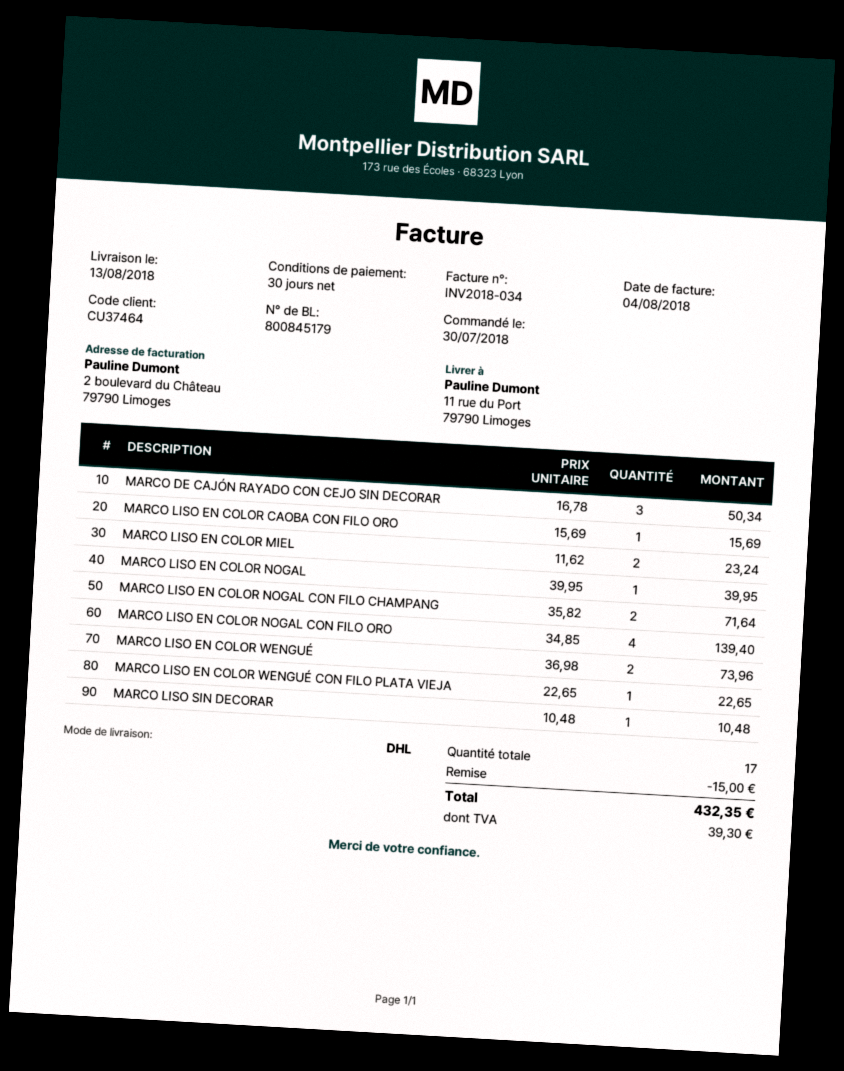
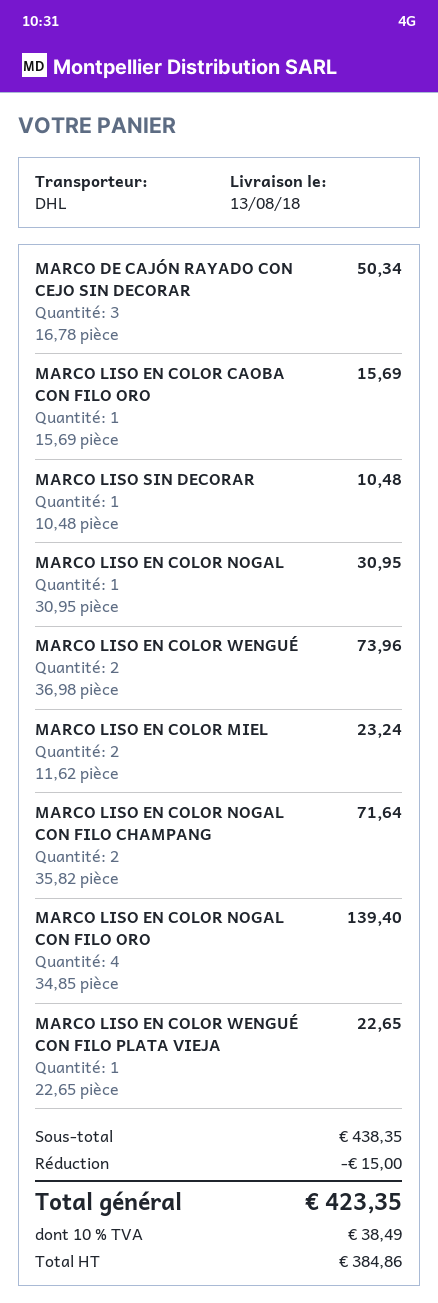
MARCO LISO EN COLOR NOGAL: 1 x 39.95 = 39.95 -> 1 x 30.95 = 30.95
tax: 39.30 -> 38.49
total: 432.35 -> 423.35

